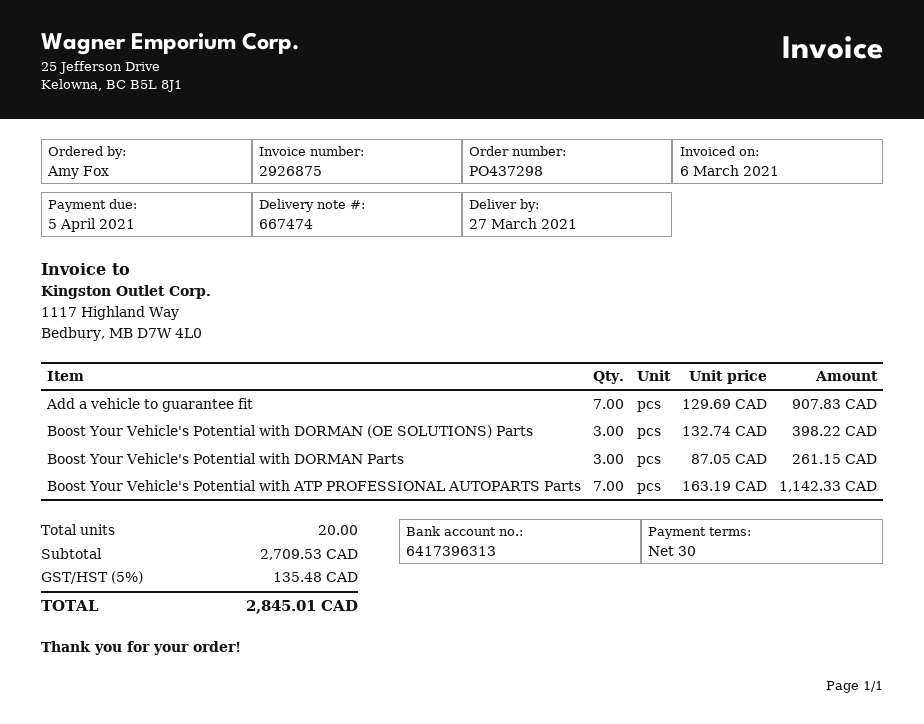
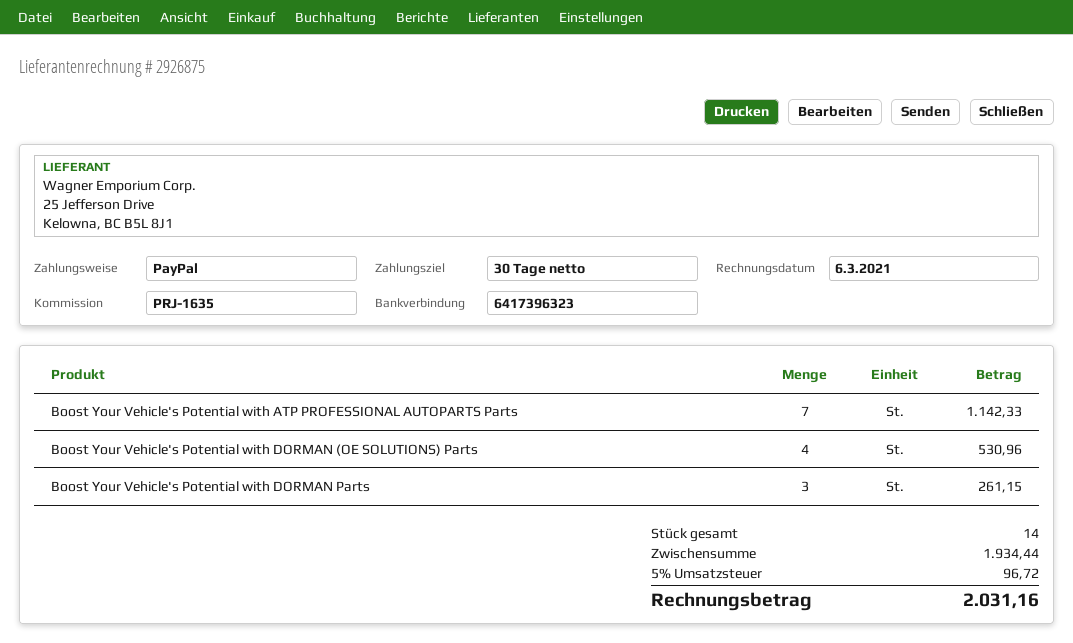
bank account: 6417396313 -> 6417396323
Add a vehicle to guarantee fit: 7 for 907.83 -> none
Boost Your Vehicle's Potential with DORMAN (OE SOLUTIONS) Parts: 3 for 398.22 -> 4 for 530.96
total quantity: 20 -> 14
subtotal: 2709.53 -> 1934.44
tax: 5% = 135.48 -> 5% = 96.72
total: 2845.01 -> 2031.16

